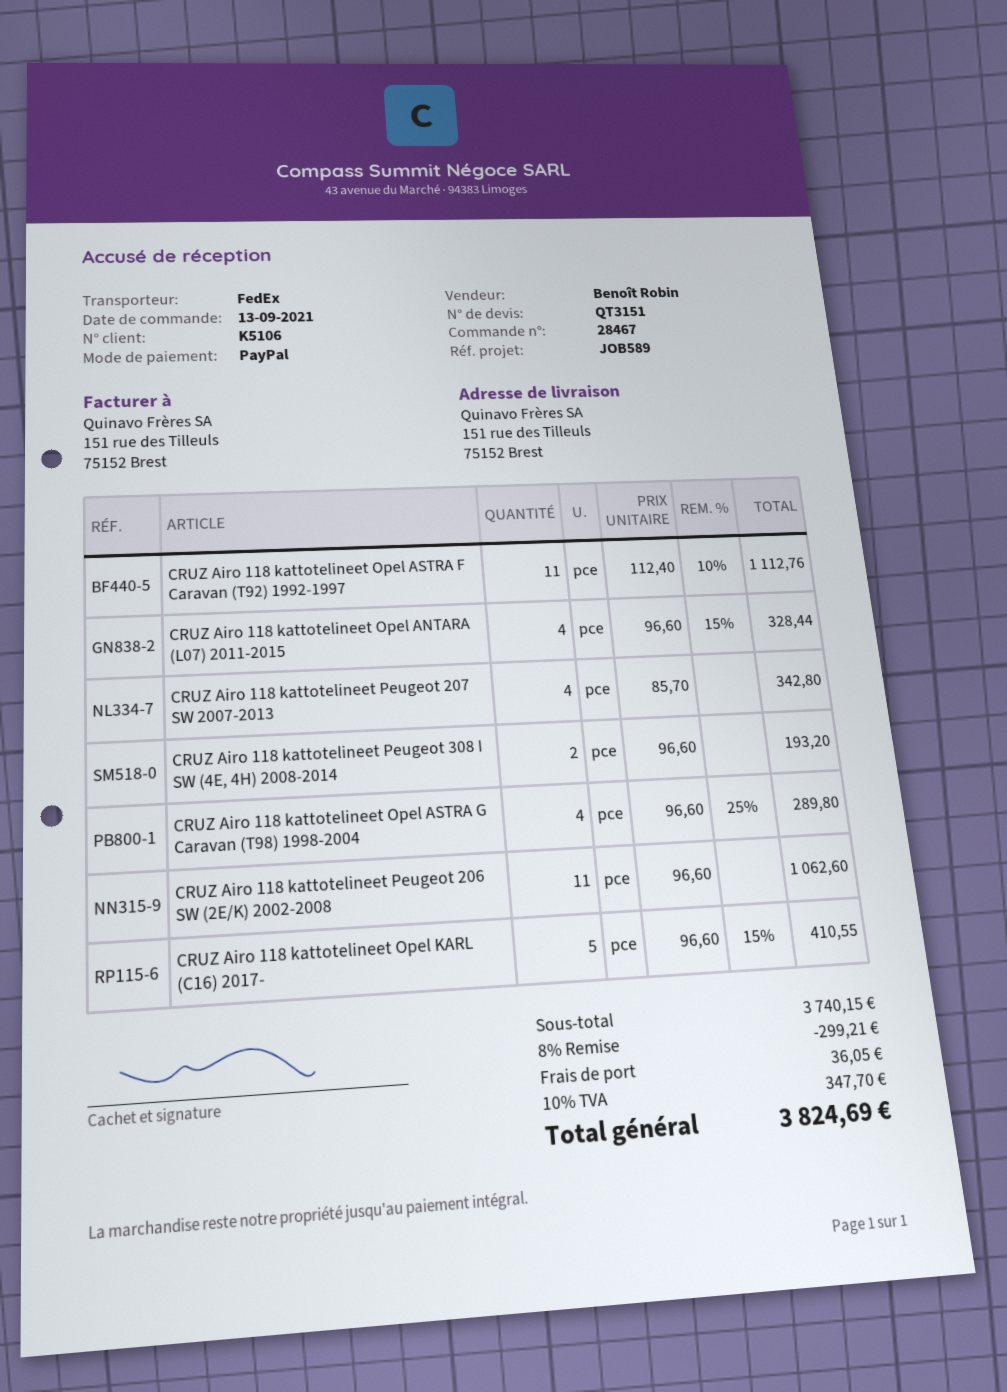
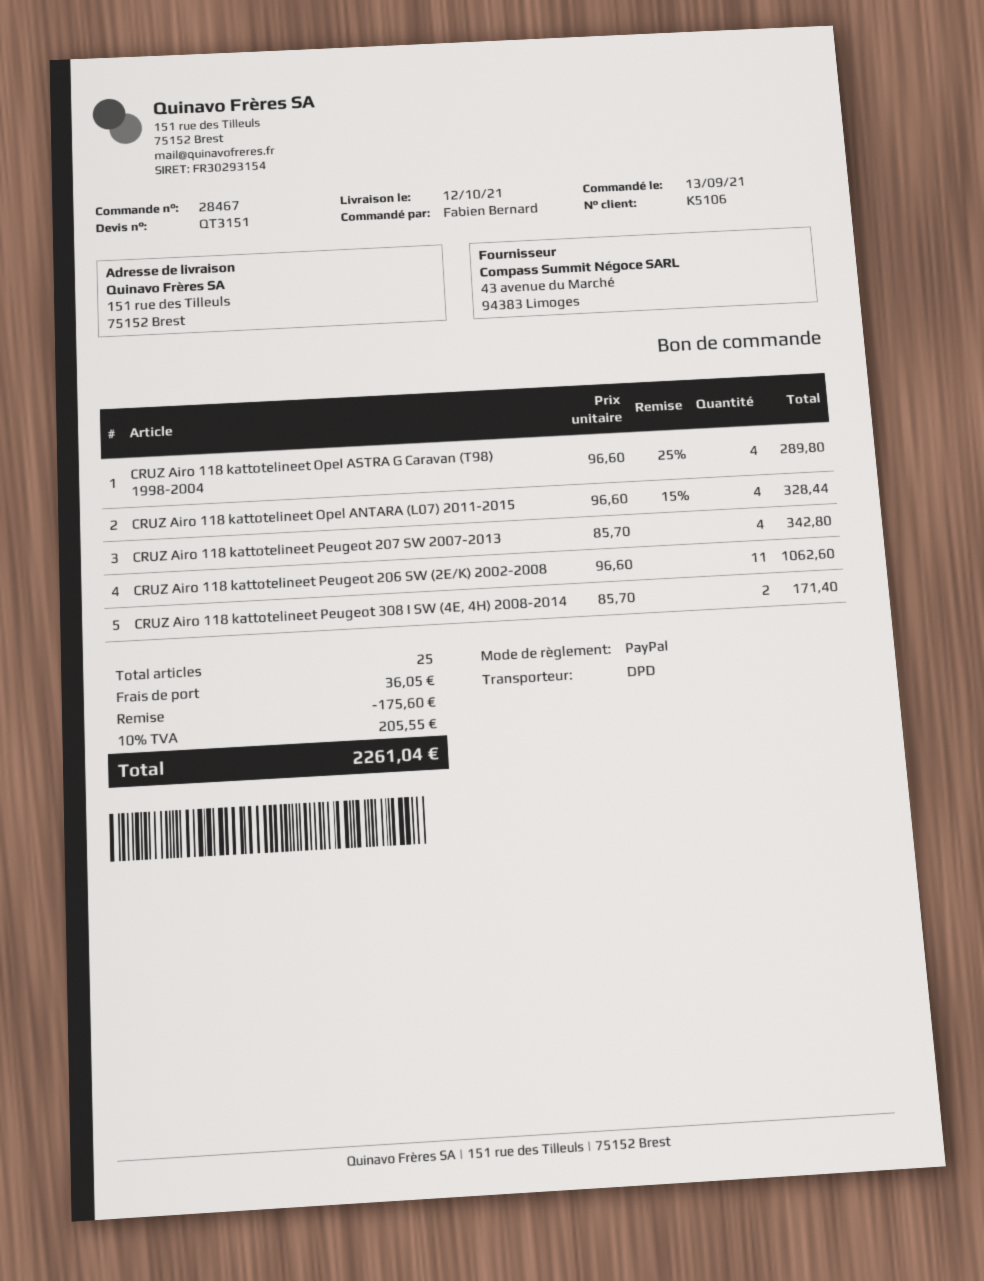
shipping method: FedEx -> DPD
CRUZ Airo 118 kattotelineet Opel ASTRA F Caravan (T92) 1992-1997: 11 x 112.40 - 10% = 1112.76 -> none
CRUZ Airo 118 kattotelineet Peugeot 308 I SW (4E, 4H) 2008-2014: 2 x 96.60 = 193.20 -> 2 x 85.70 = 171.40
CRUZ Airo 118 kattotelineet Opel KARL (C16) 2017-: 5 x 96.60 - 15% = 410.55 -> none
discount: 299.21 -> 175.60
tax: 10% = 347.70 -> 10% = 205.55
total: 3824.69 -> 2261.04

